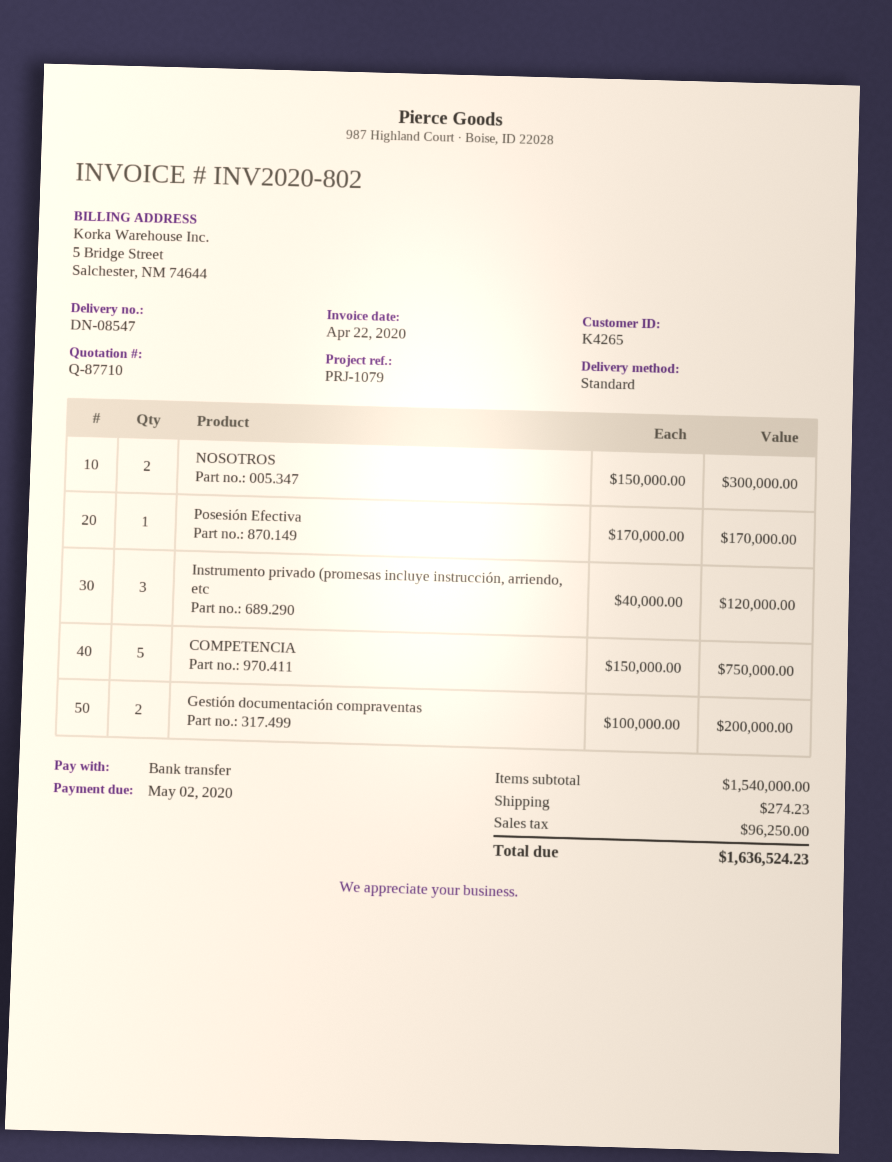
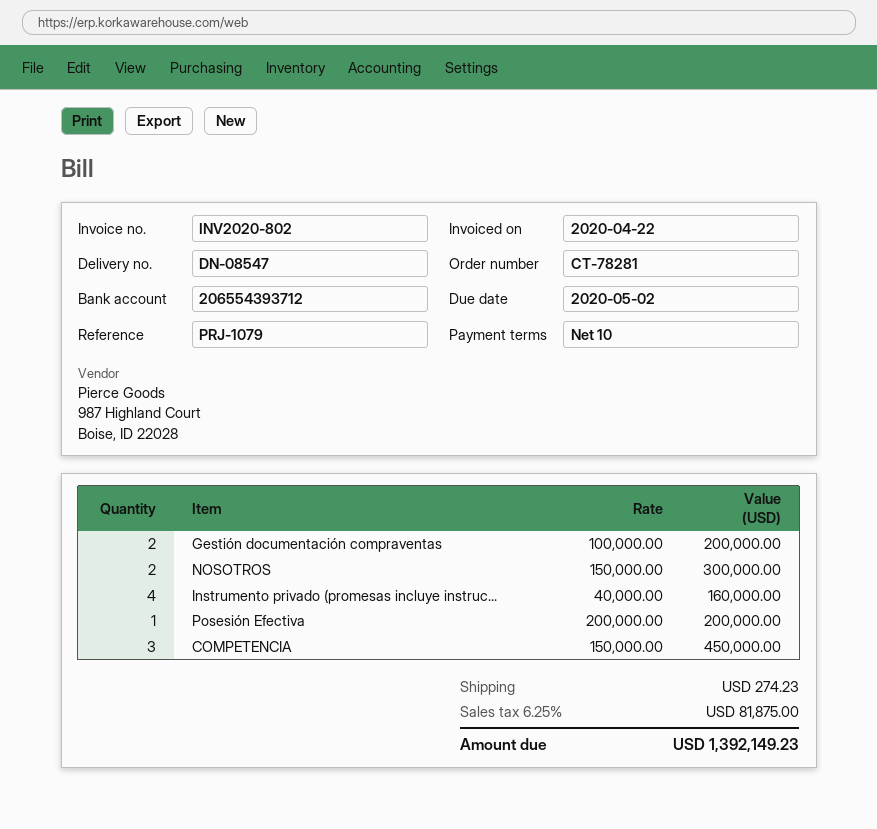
Posesión Efectiva: 1 x 170000.00 = 170000.00 -> 1 x 200000.00 = 200000.00
Instrumento privado (promesas incluye instrucción, arriendo, etc: 3 x 40000.00 = 120000.00 -> 4 x 40000.00 = 160000.00
COMPETENCIA: 5 x 150000.00 = 750000.00 -> 3 x 150000.00 = 450000.00
tax: 96250.00 -> 81875.00
total: 1636524.23 -> 1392149.23

